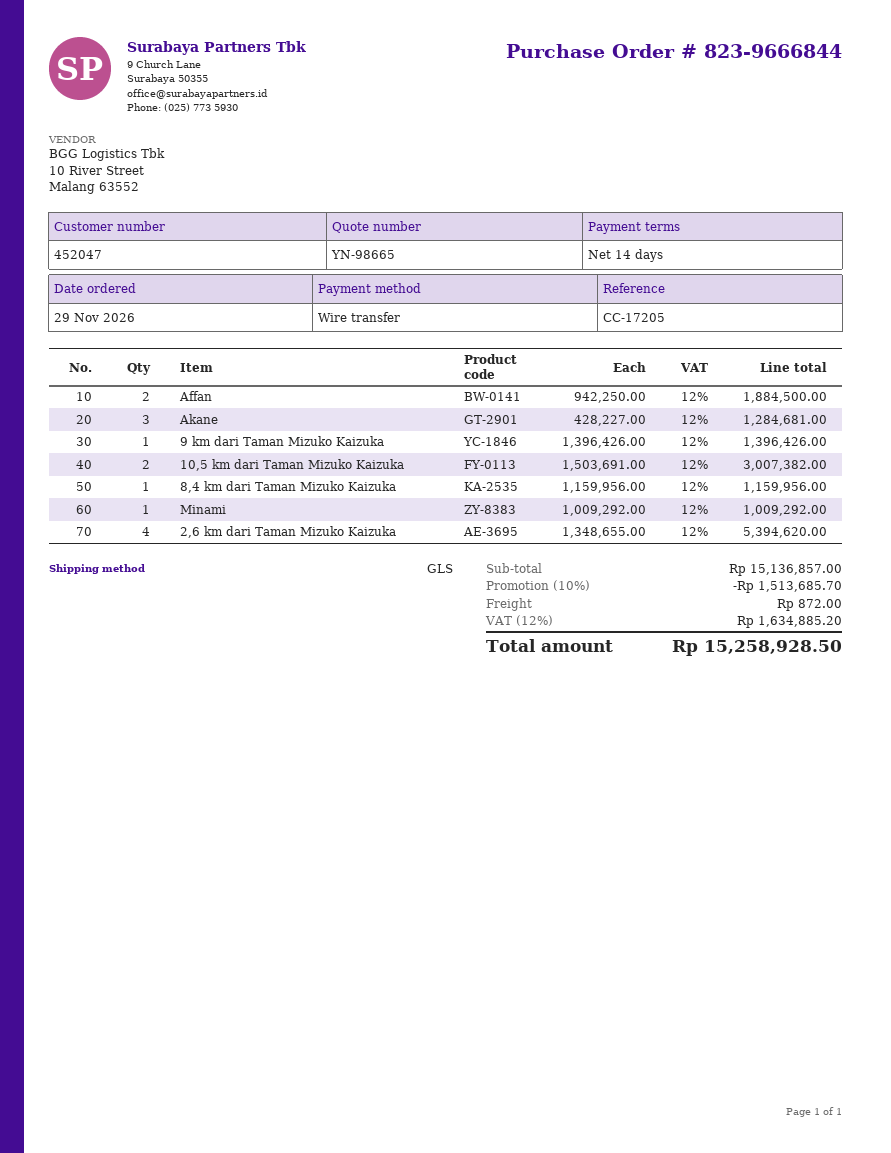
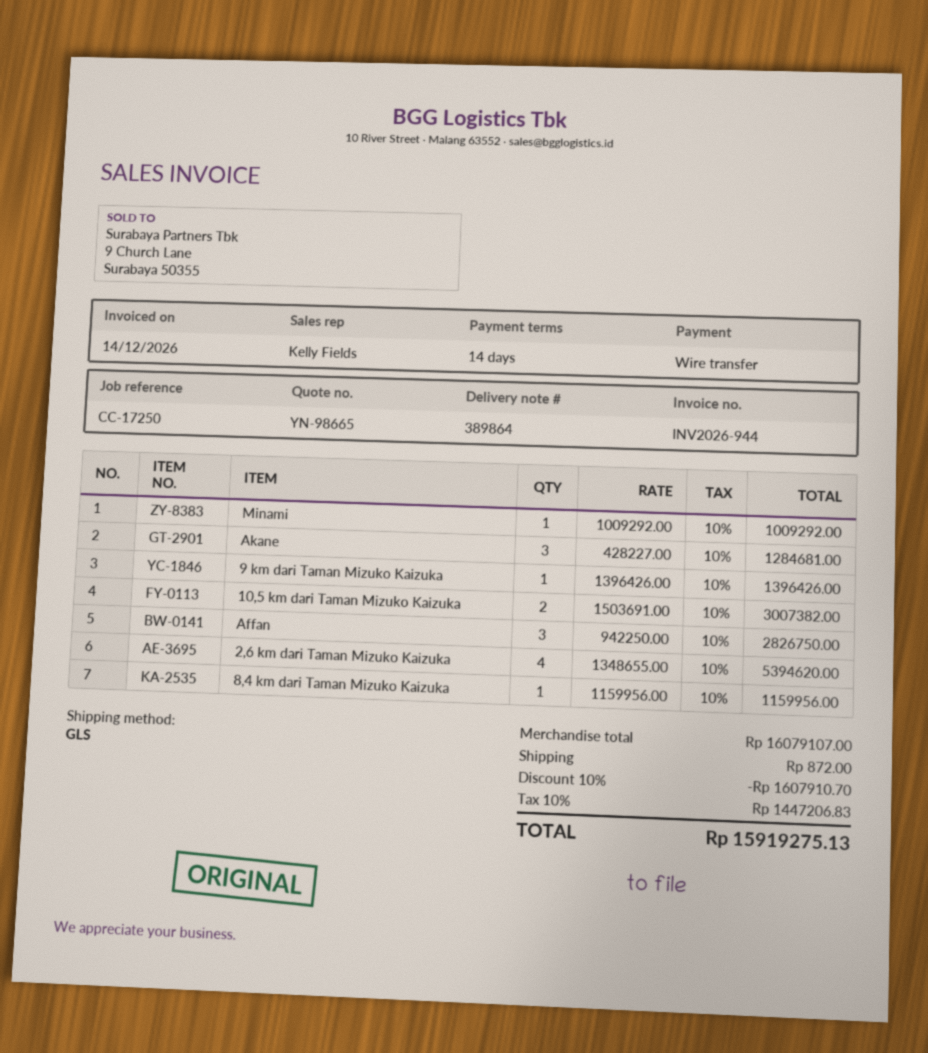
reference: CC-17205 -> CC-17250
Affan: 2 x 942250.00 = 1884500.00 -> 3 x 942250.00 = 2826750.00
subtotal: 15136857.00 -> 16079107.00
discount: 10% = 1513685.70 -> 10% = 1607910.70
tax: 12% = 1634885.20 -> 10% = 1447206.83
total: 15258928.50 -> 15919275.13

